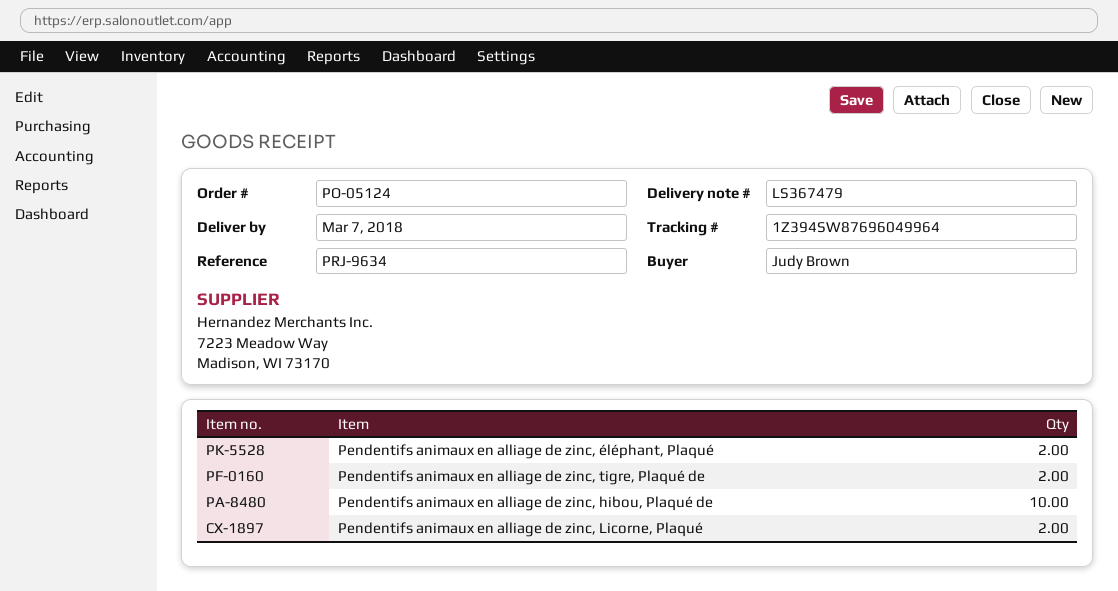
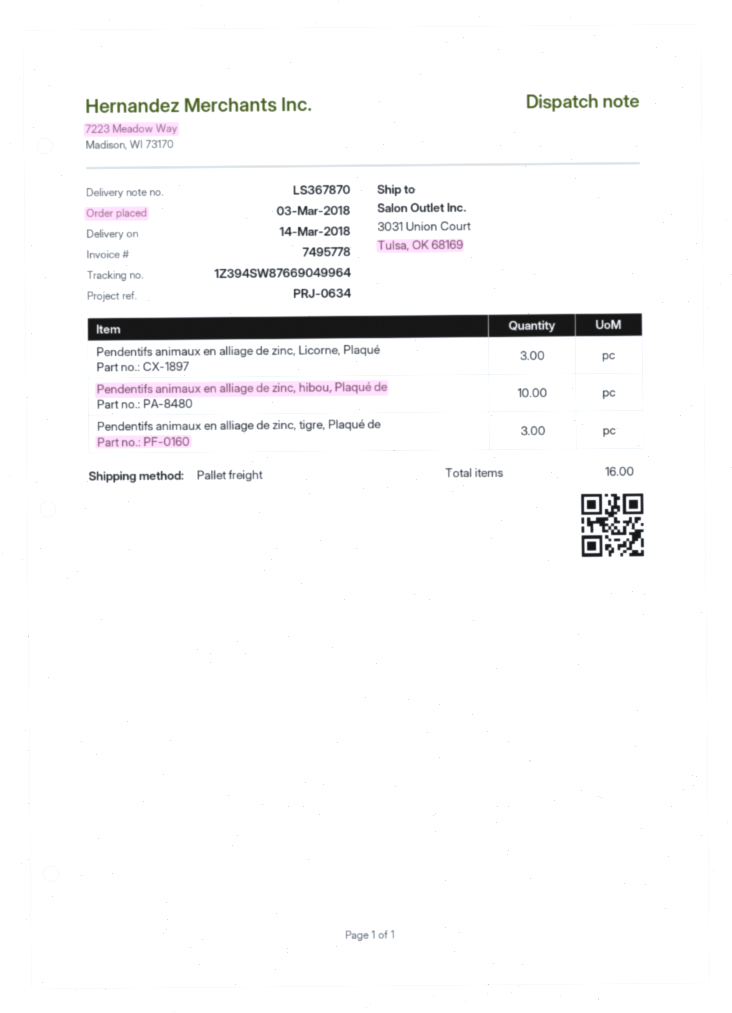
delivery note number: LS367479 -> LS367870
delivery date: 2018-03-07 -> 2018-03-14
reference: PRJ-9634 -> PRJ-0634
tracking number: 1Z394SW87696049964 -> 1Z394SW87669049964
Pendentifs animaux en alliage de zinc, éléphant, Plaqué: 2 -> none
Pendentifs animaux en alliage de zinc, tigre, Plaqué de: 2 -> 3
Pendentifs animaux en alliage de zinc, Licorne, Plaqué: 2 -> 3

